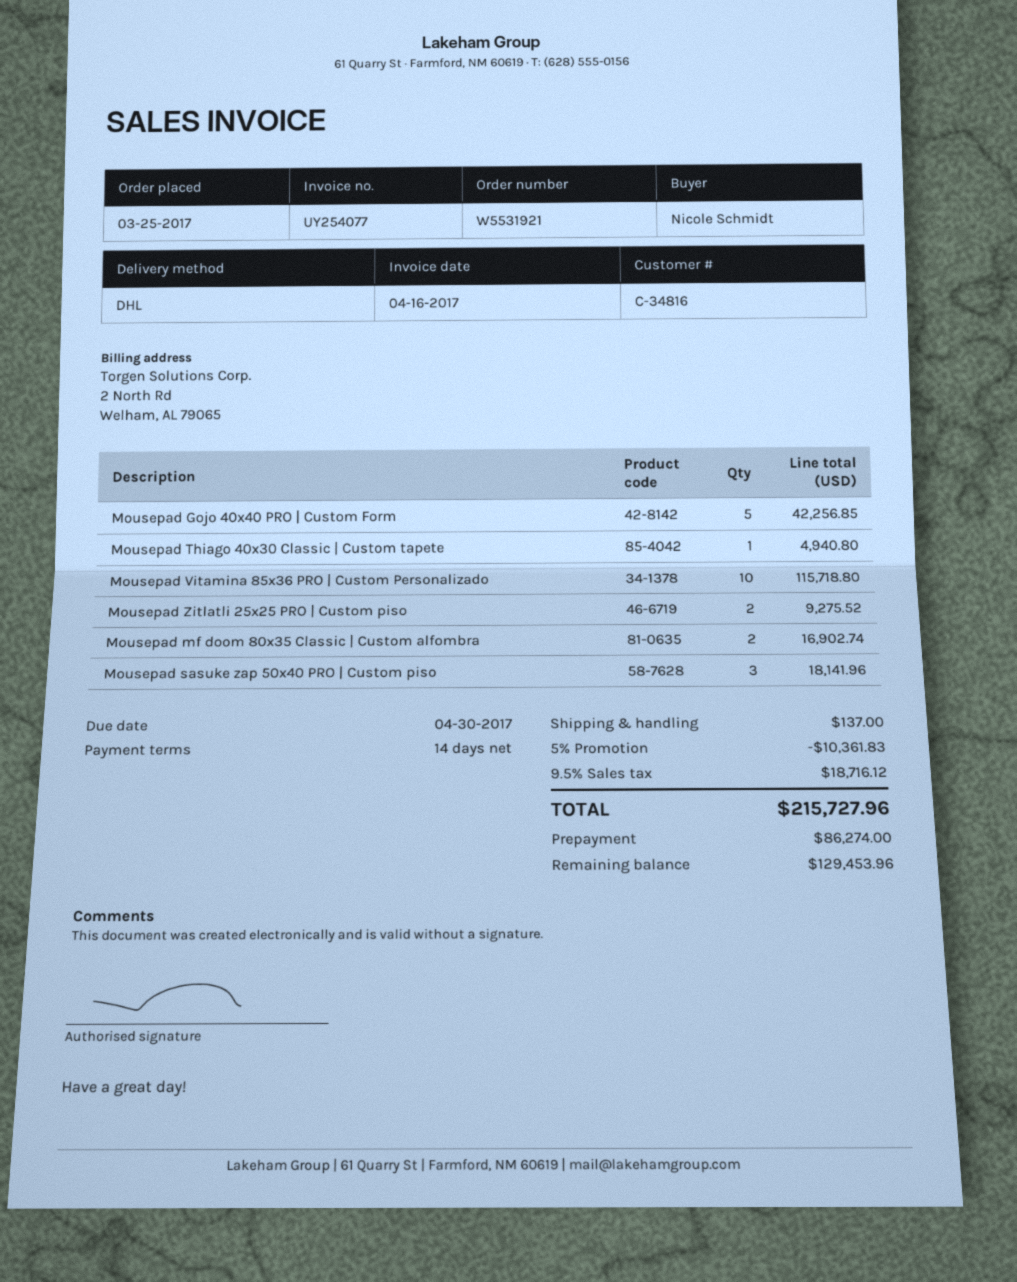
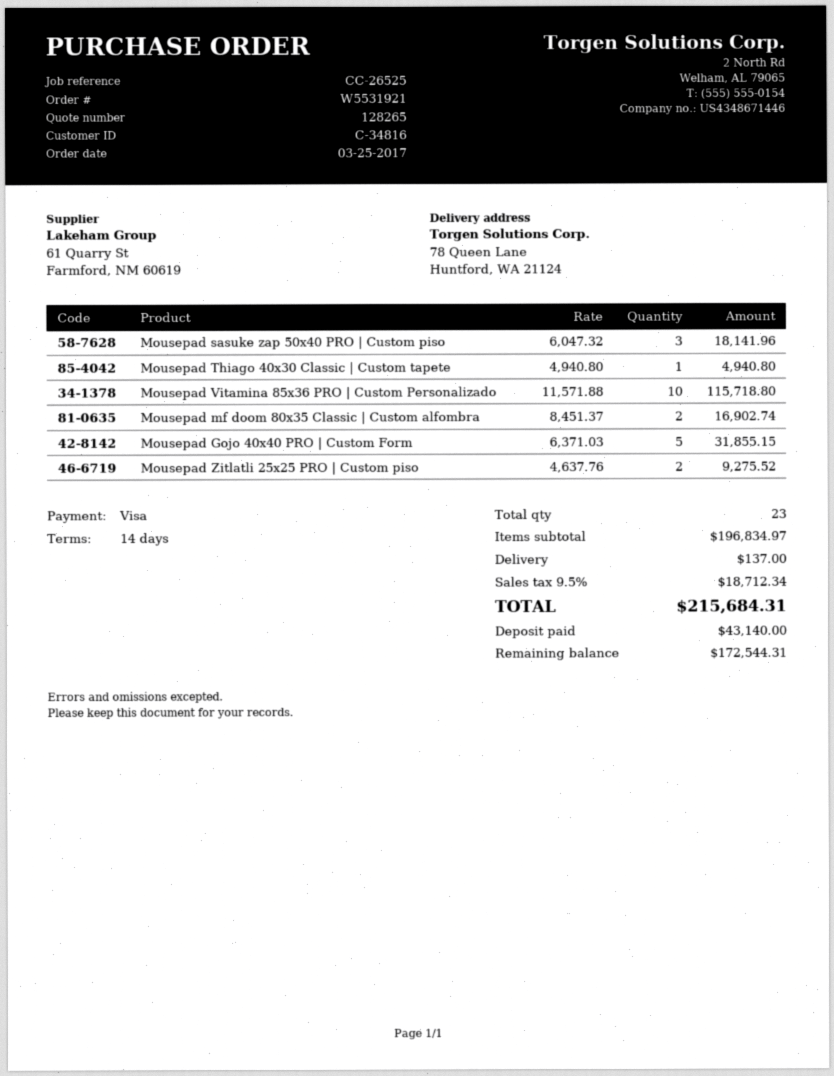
Mousepad Gojo 40x40 PRO | Custom Form: 5 for 42256.85 -> 5 for 31855.15
discount: 5% = 10361.83 -> none
tax: 9.5% = 18716.12 -> 9.5% = 18712.34
total: 215727.96 -> 215684.31
deposit: 86274.00 -> 43140.00
balance: 129453.96 -> 172544.31

